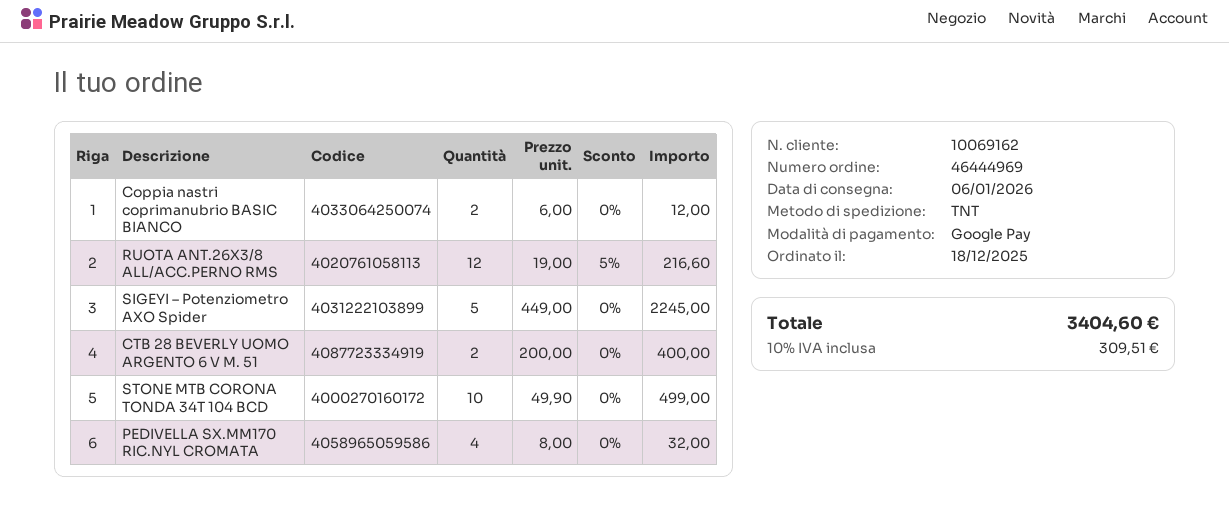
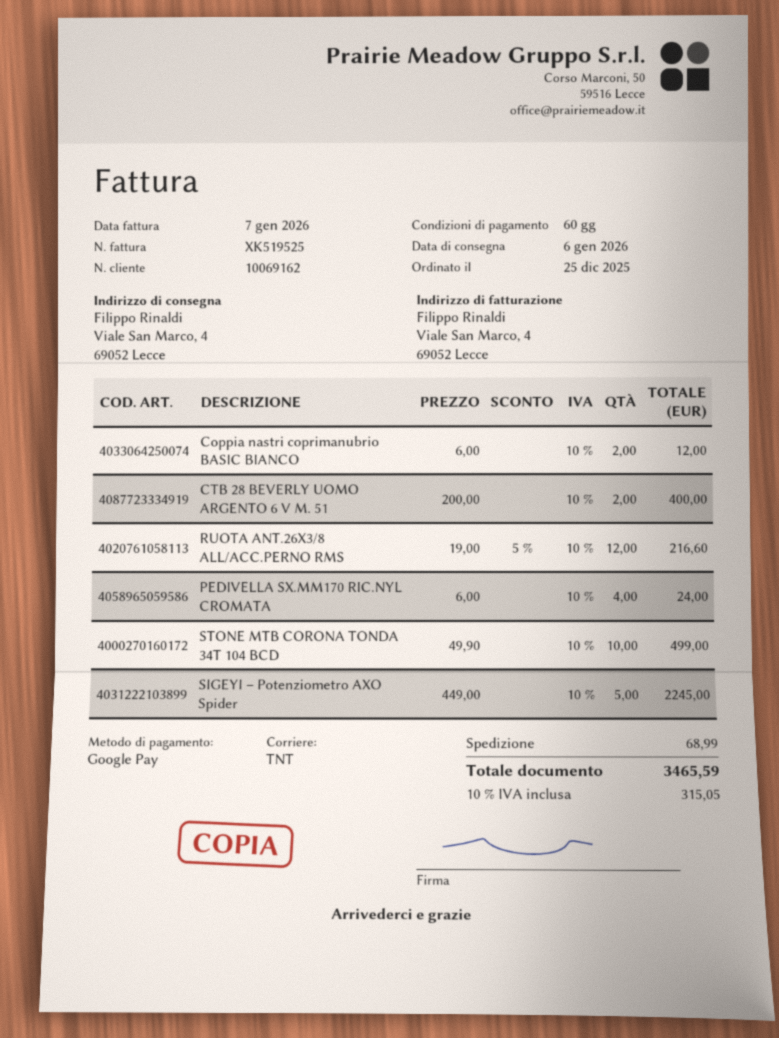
order date: 2025-12-18 -> 2025-12-25
PEDIVELLA SX.MM170 RIC.NYL CROMATA: 4 x 8.00 = 32.00 -> 4 x 6.00 = 24.00
shipping: none -> 68.99
tax: 10% = 309.51 -> 10% = 315.05
total: 3404.60 -> 3465.59

